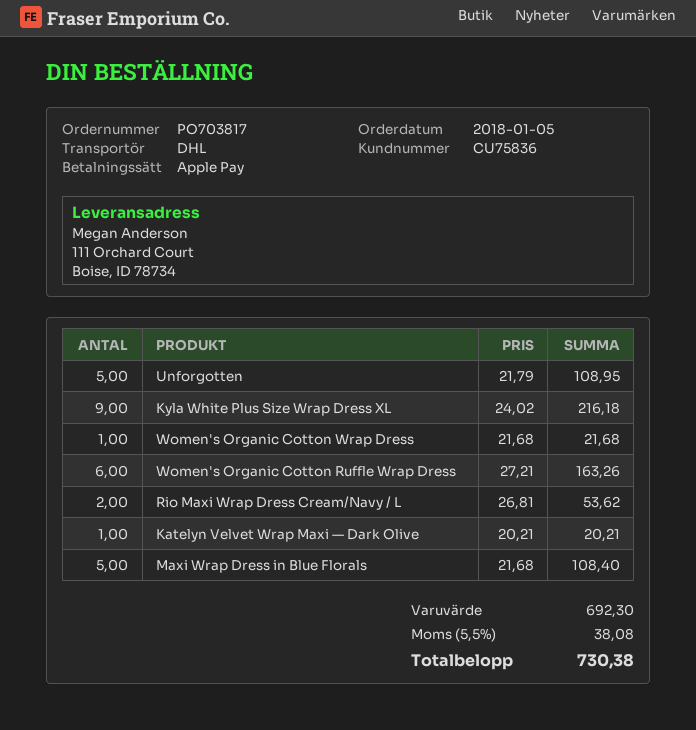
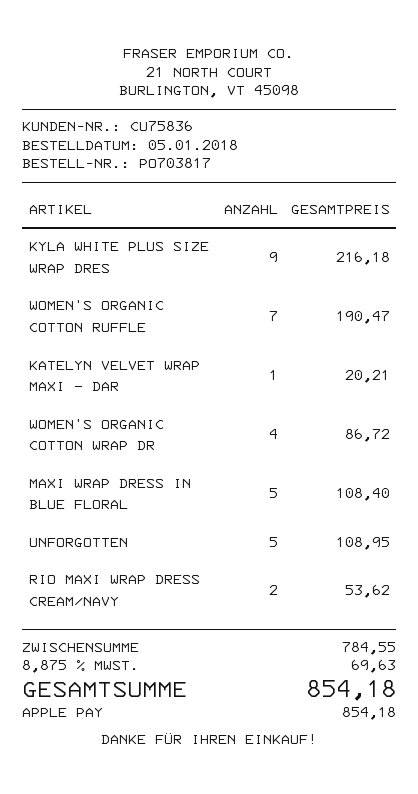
Women's Organic Cotton Wrap Dress: 1 for 21.68 -> 4 for 86.72
Women's Organic Cotton Ruffle Wrap Dress: 6 for 163.26 -> 7 for 190.47
subtotal: 692.30 -> 784.55
tax: 5.5% = 38.08 -> 8.875% = 69.63
total: 730.38 -> 854.18

